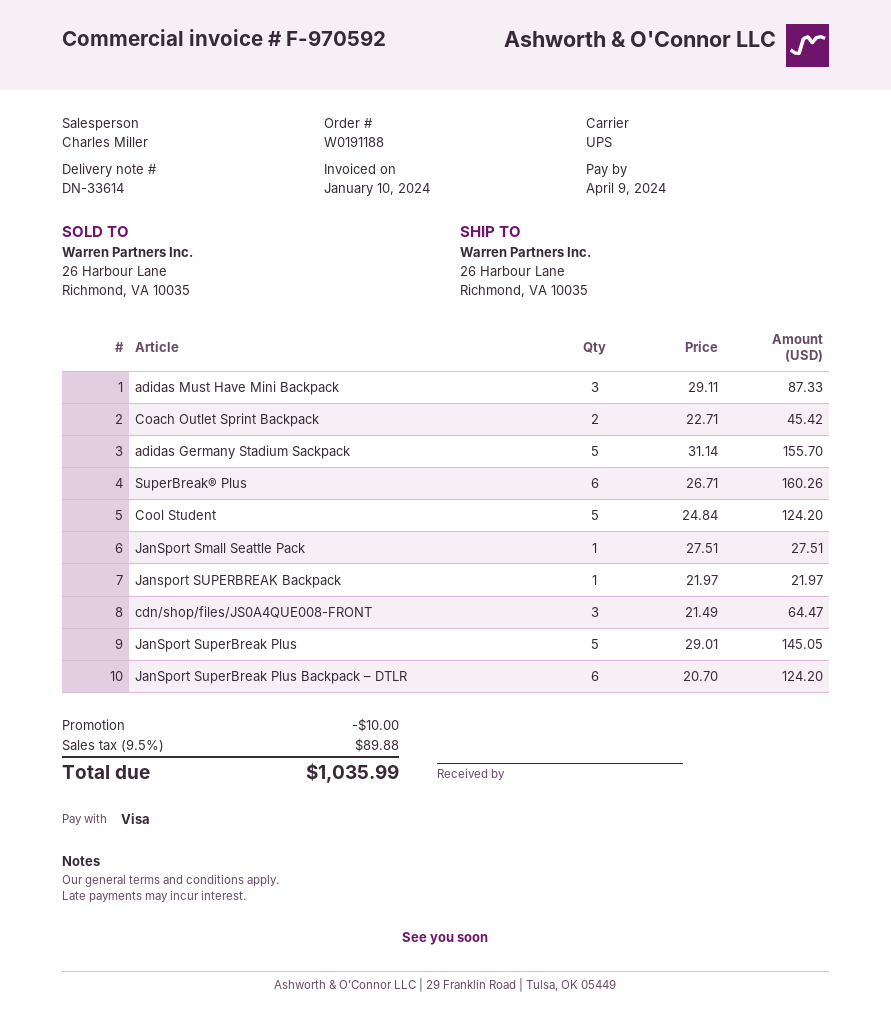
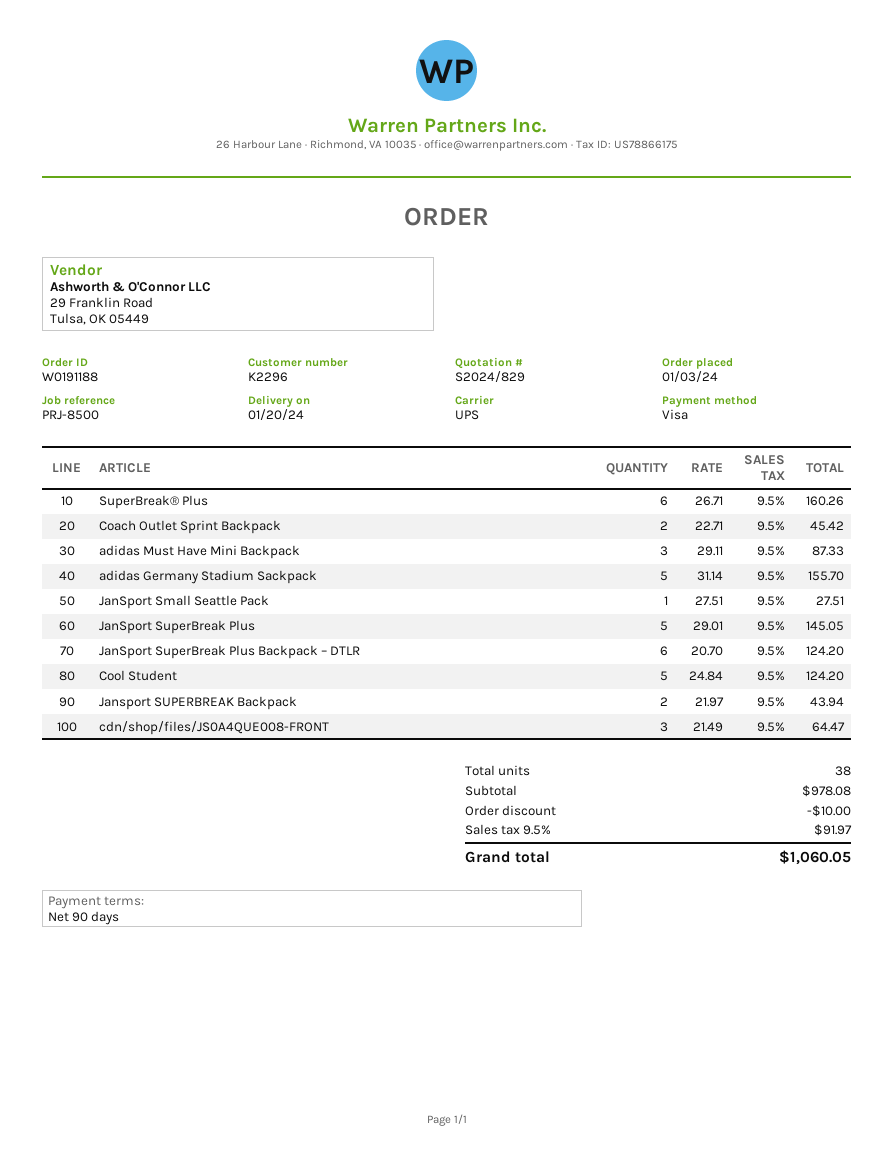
Jansport SUPERBREAK Backpack: 1 x 21.97 = 21.97 -> 2 x 21.97 = 43.94
tax: 9.5% = 89.88 -> 9.5% = 91.97
total: 1035.99 -> 1060.05

